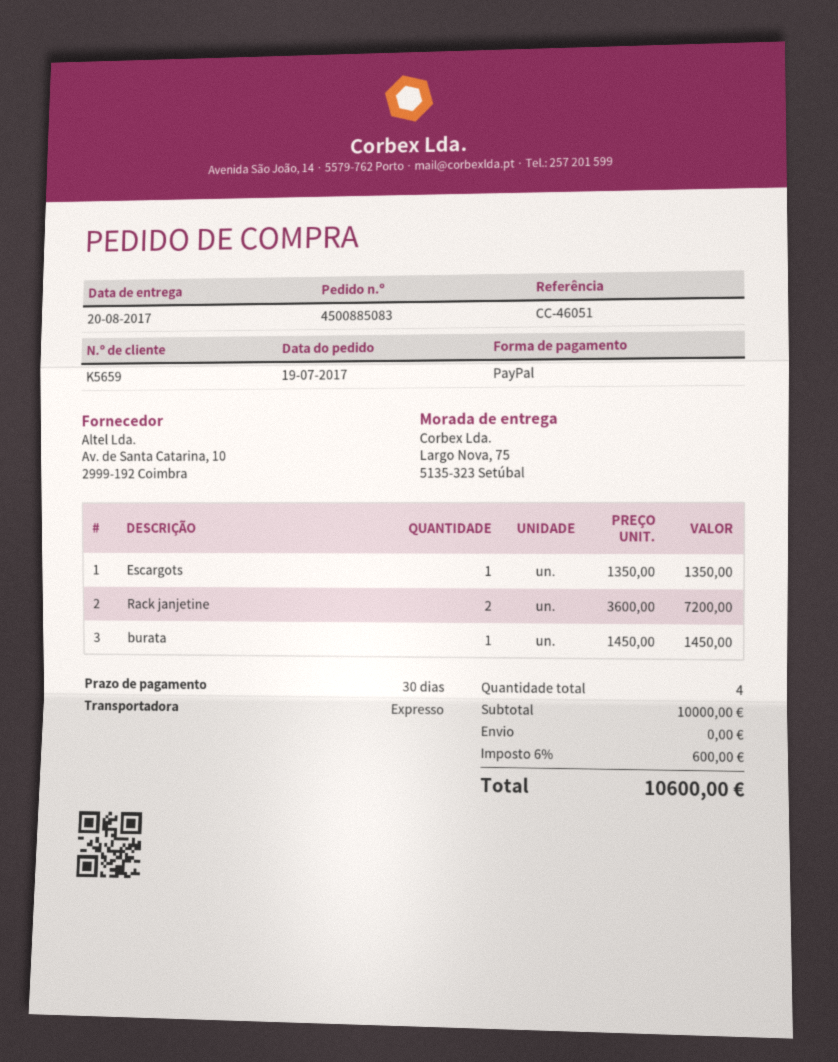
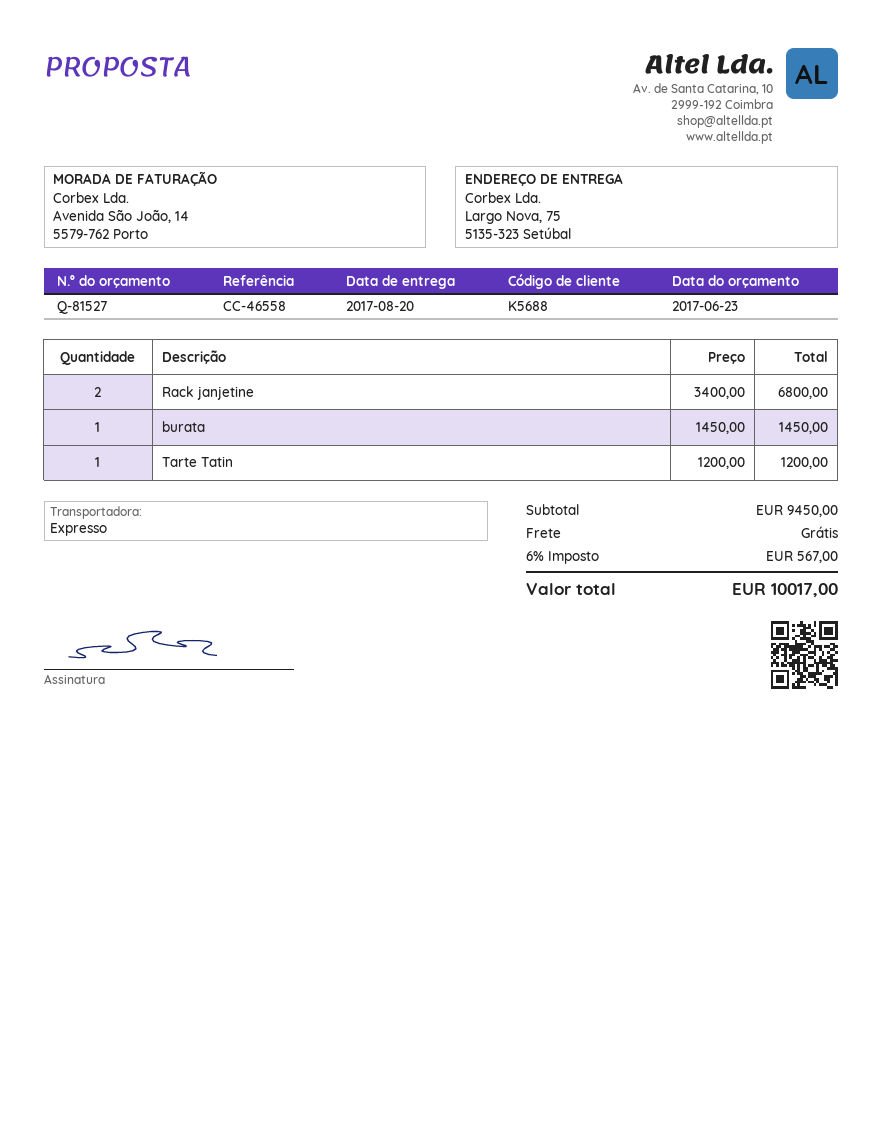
customer number: K5659 -> K5688
reference: CC-46051 -> CC-46558
Escargots: 1 x 1350.00 = 1350.00 -> none
Rack janjetine: 2 x 3600.00 = 7200.00 -> 2 x 3400.00 = 6800.00
Tarte Tatin: none -> 1 x 1200.00 = 1200.00
subtotal: 10000.00 -> 9450.00
tax: 6% = 600.00 -> 6% = 567.00
total: 10600.00 -> 10017.00

